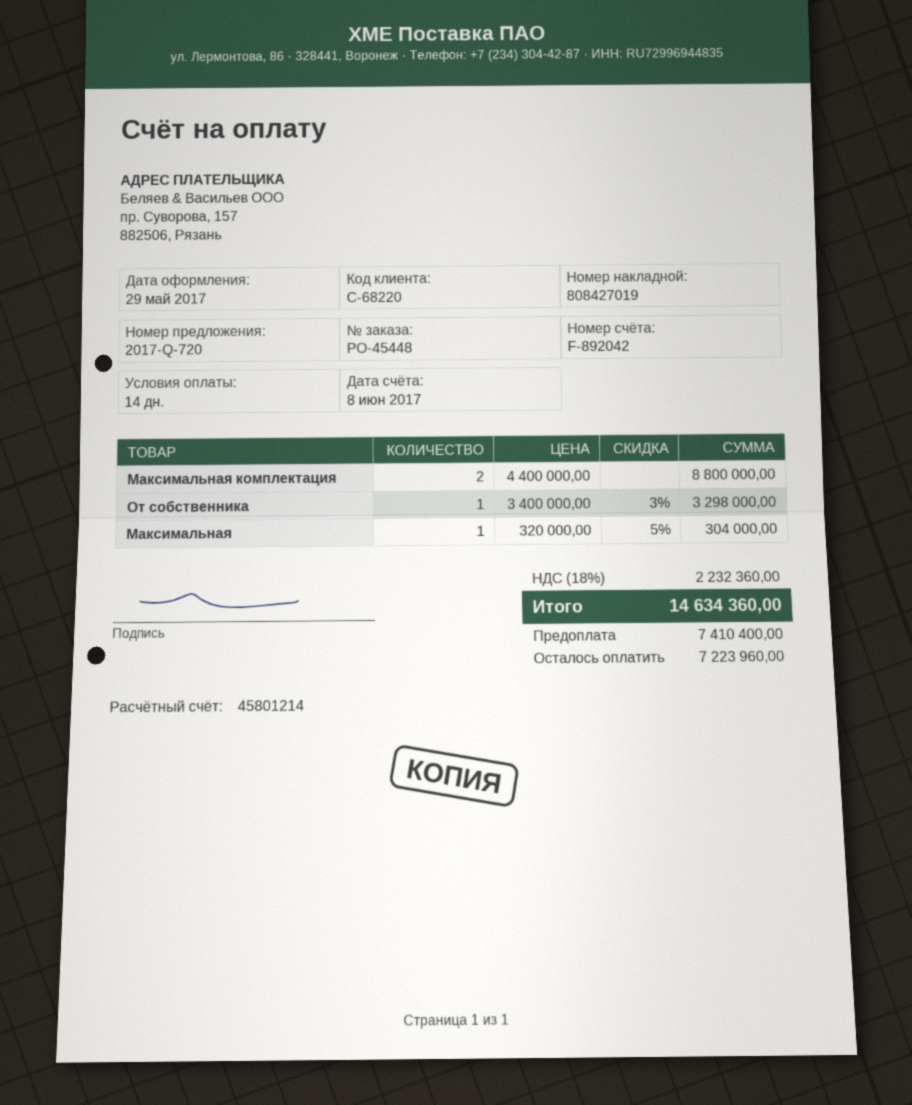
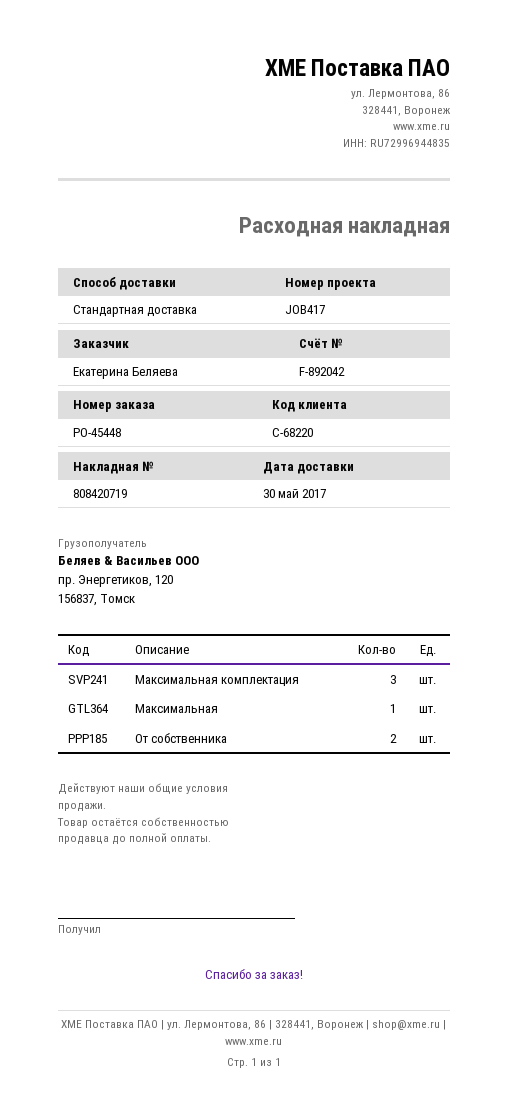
delivery note number: 808427019 -> 808420719
Максимальная комплектация: 2 -> 3
От собственника: 1 -> 2

